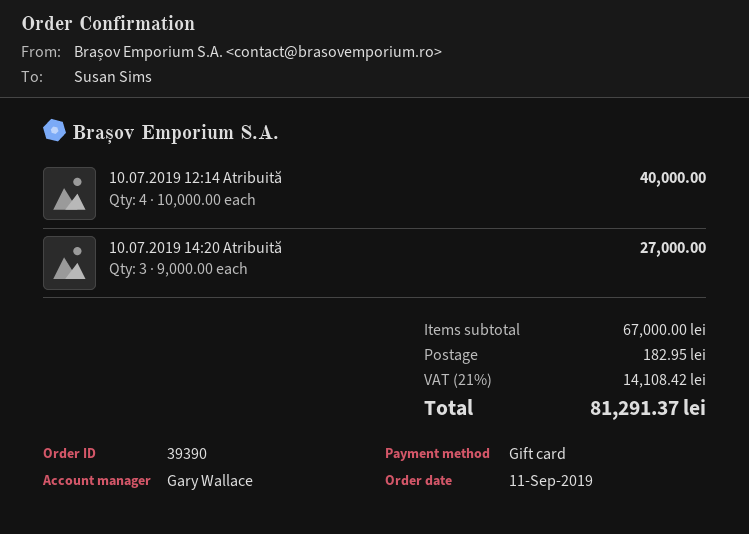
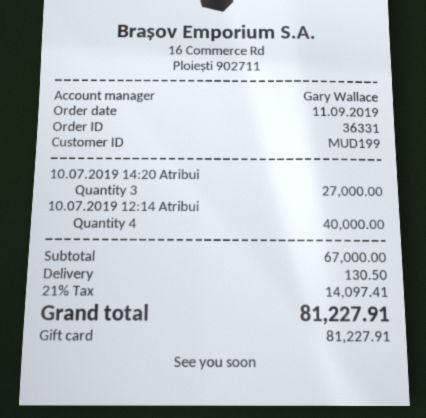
order number: 39390 -> 36331
shipping: 182.95 -> 130.50
tax: 21% = 14108.42 -> 21% = 14097.41
total: 81291.37 -> 81227.91

